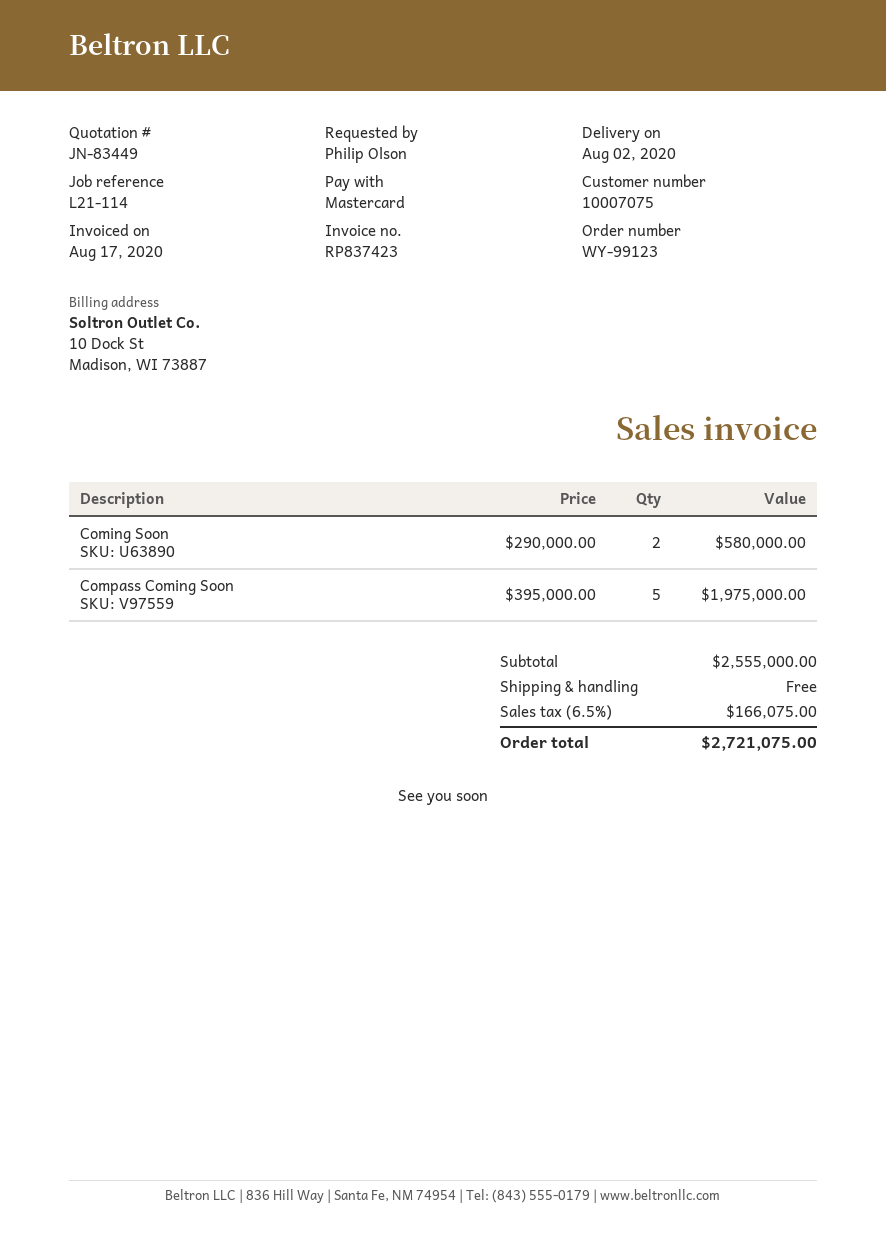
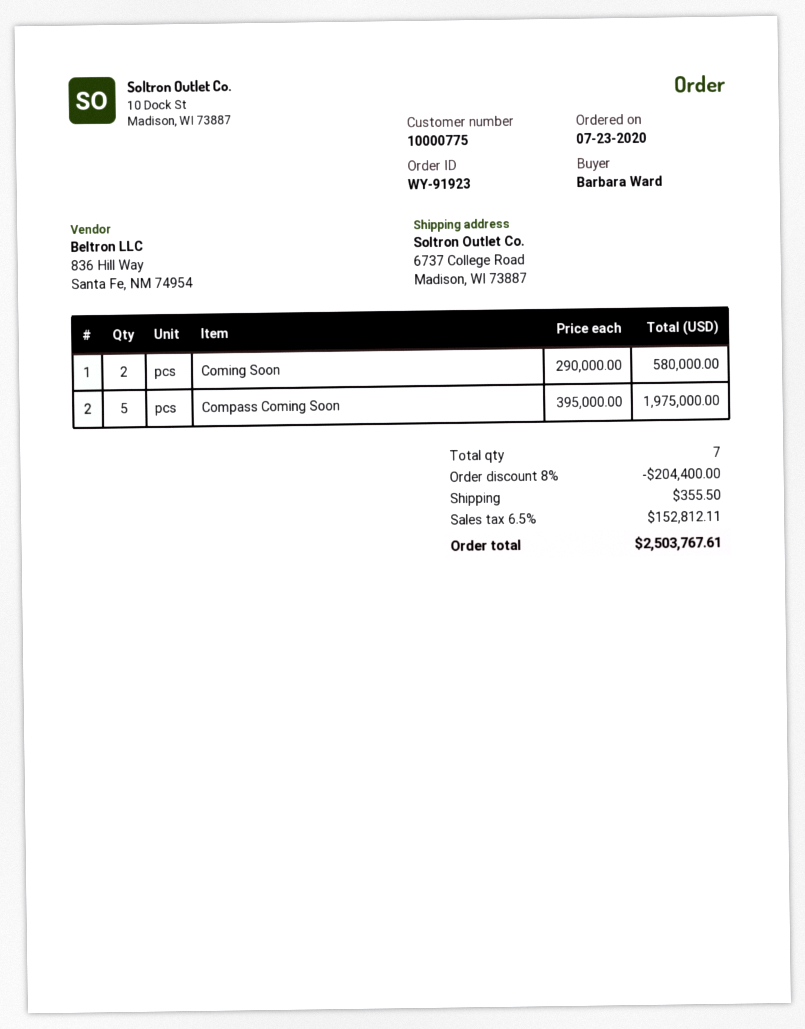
order number: WY-99123 -> WY-91923
customer number: 10007075 -> 10000775
ordered by: Philip Olson -> Barbara Ward
discount: none -> 8% = 204400.00
shipping: 0.00 -> 355.50
tax: 6.5% = 166075.00 -> 6.5% = 152812.11
total: 2721075.00 -> 2503767.61

